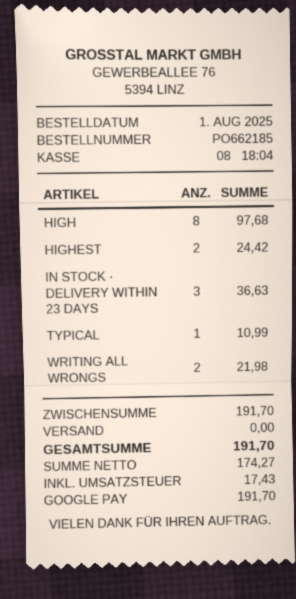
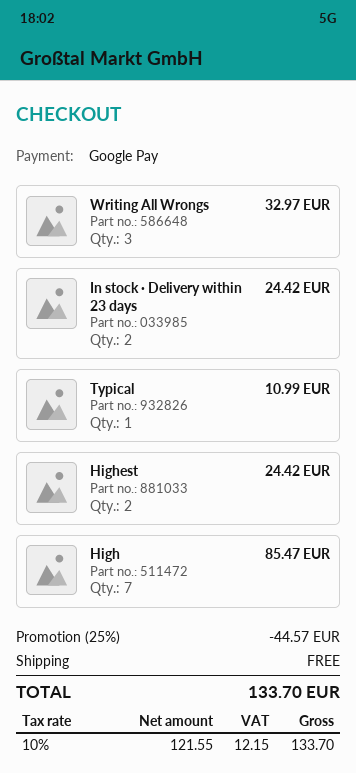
HIGH: 8 for 97.68 -> 7 for 85.47
IN STOCK · DELIVERY WITHIN 23 DAYS: 3 for 36.63 -> 2 for 24.42
WRITING ALL WRONGS: 2 for 21.98 -> 3 for 32.97
discount: none -> 25% = 44.57
net: 174.27 -> 121.55
tax: 17.43 -> 12.15
total: 191.70 -> 133.70

